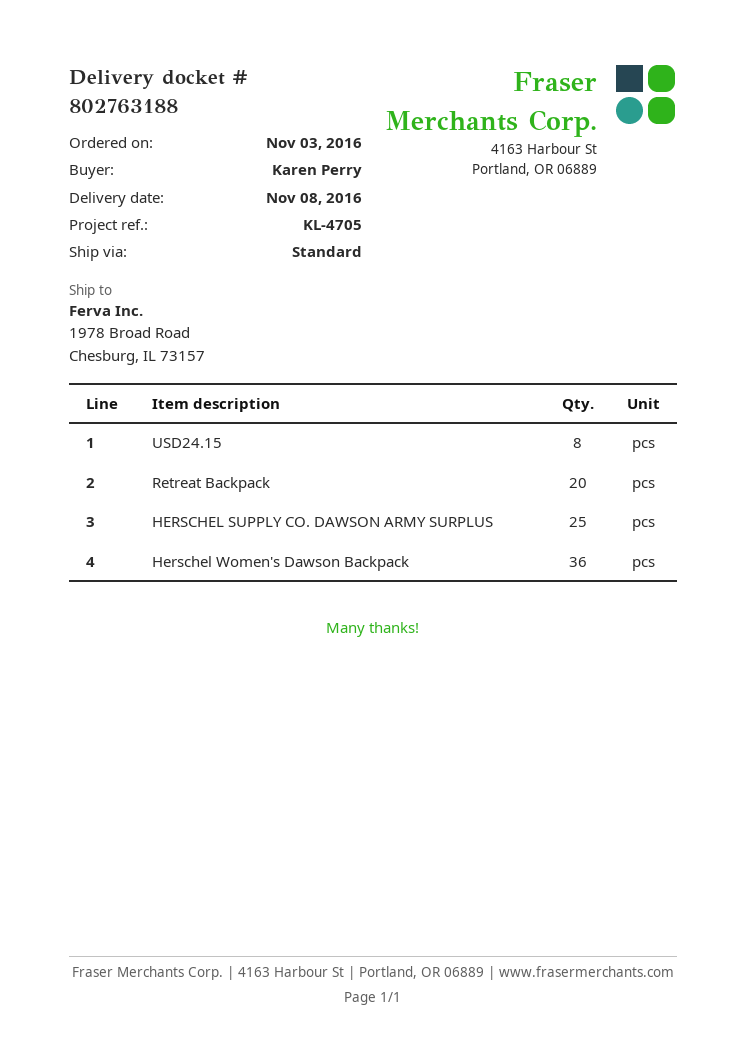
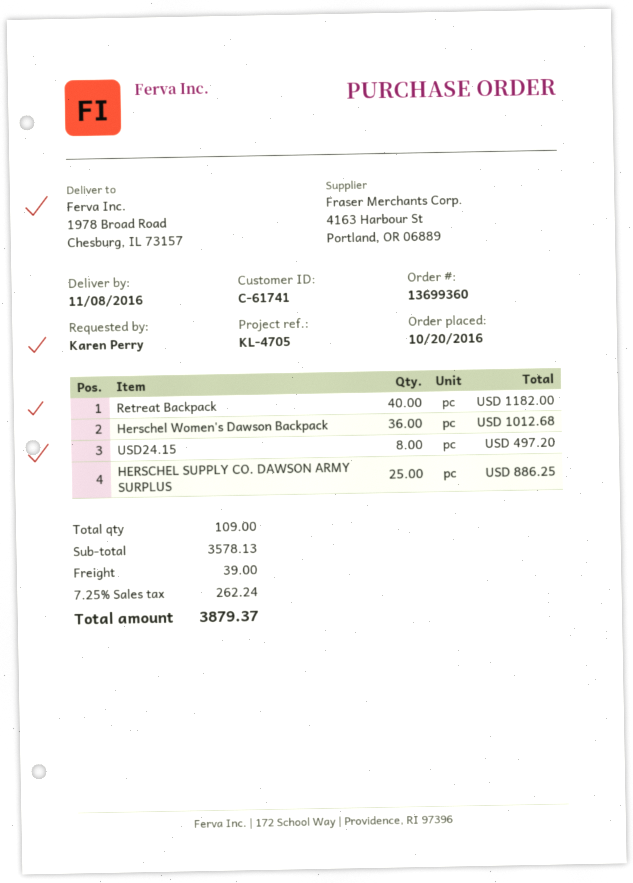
order date: 2016-11-03 -> 2016-10-20
Retreat Backpack: 20 -> 40

